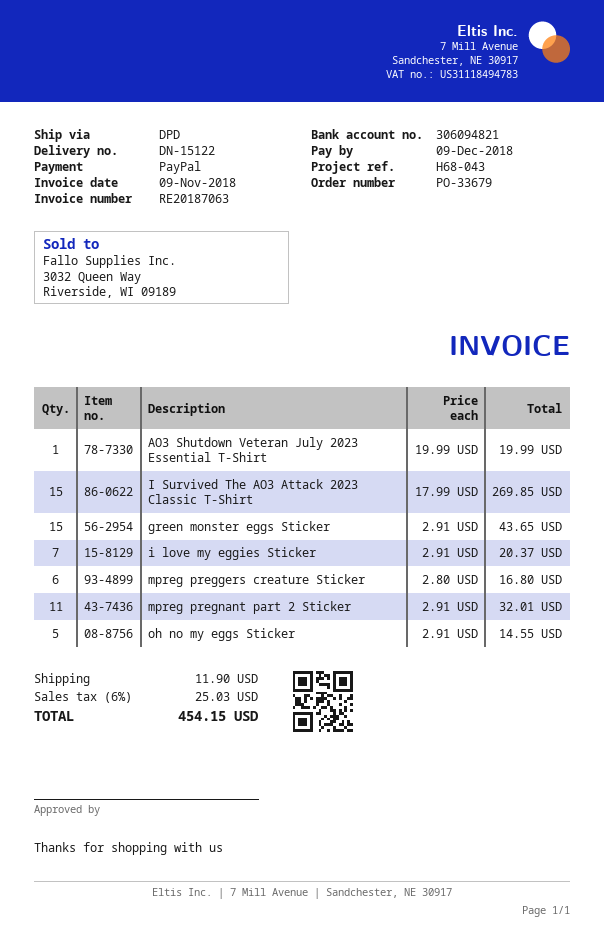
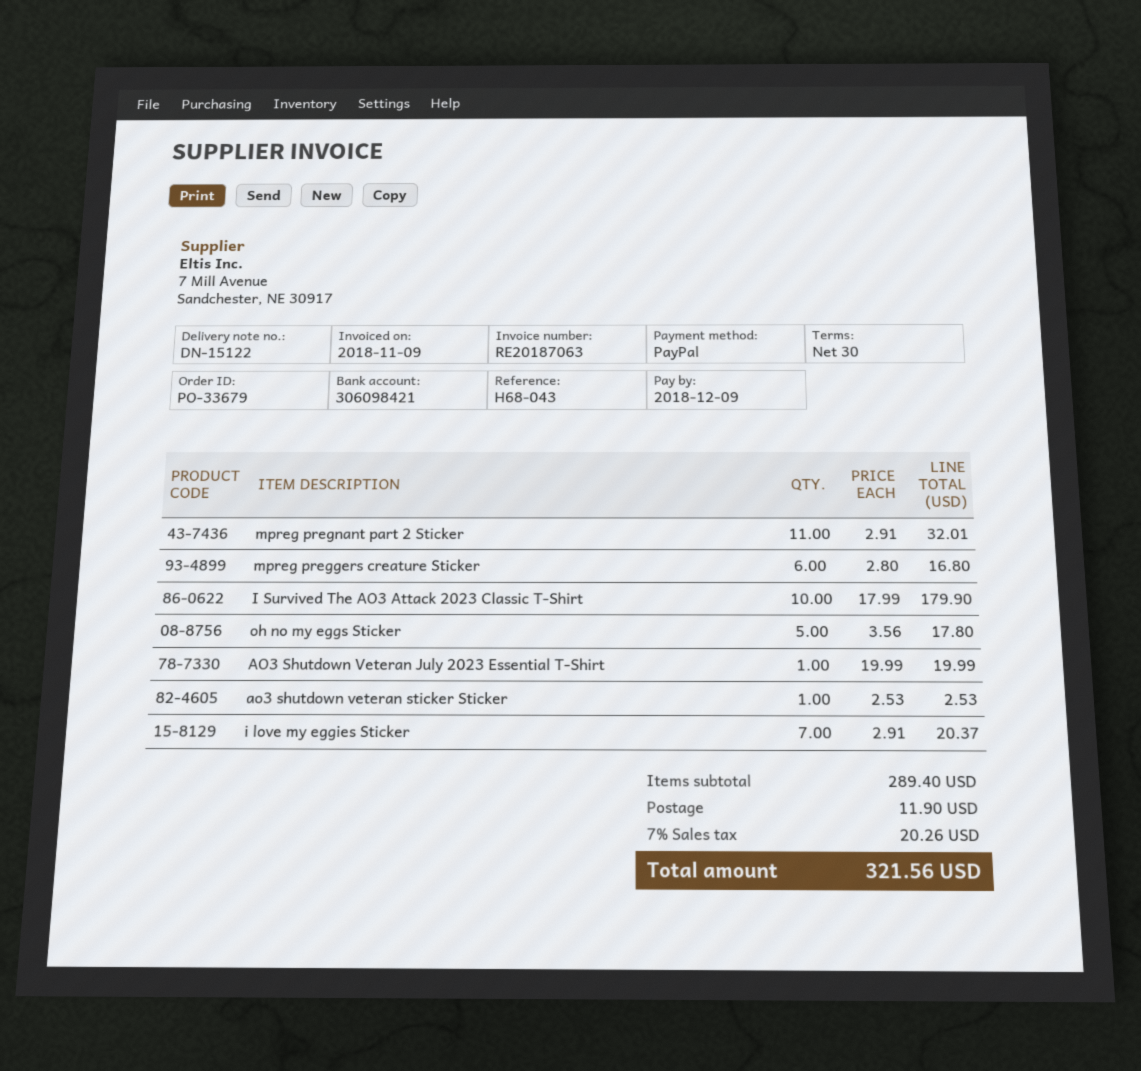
bank account: 306094821 -> 306098421
I Survived The AO3 Attack 2023 Classic T-Shirt: 15 x 17.99 = 269.85 -> 10 x 17.99 = 179.90
green monster eggs Sticker: 15 x 2.91 = 43.65 -> none
oh no my eggs Sticker: 5 x 2.91 = 14.55 -> 5 x 3.56 = 17.80
ao3 shutdown veteran sticker Sticker: none -> 1 x 2.53 = 2.53
tax: 6% = 25.03 -> 7% = 20.26
total: 454.15 -> 321.56

